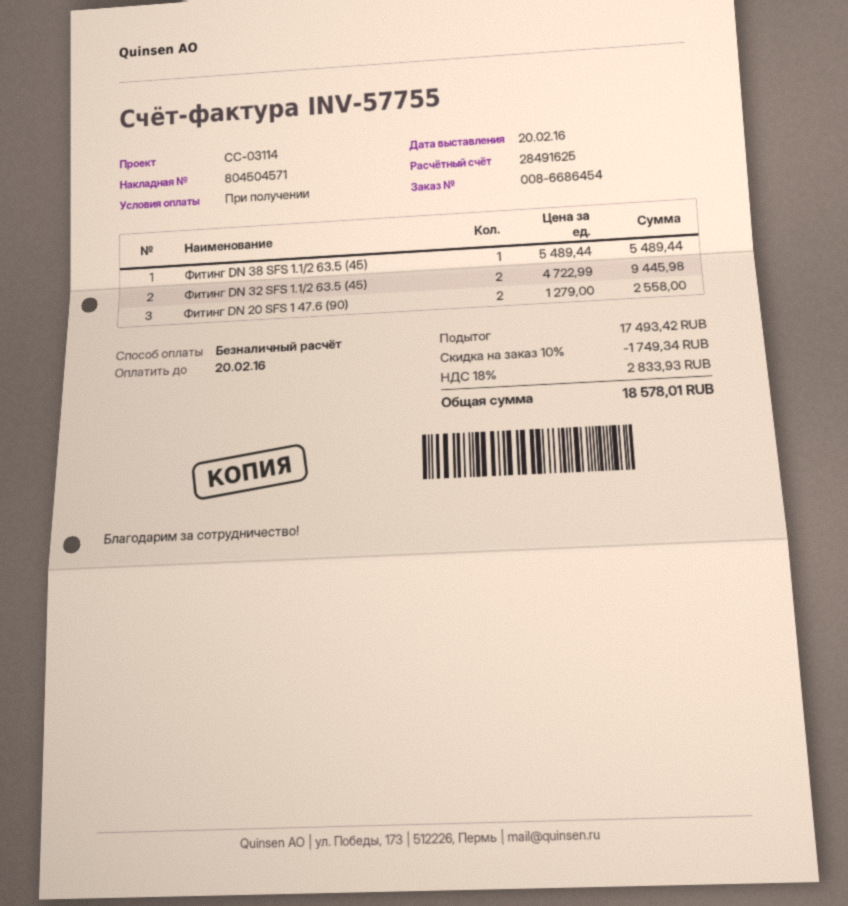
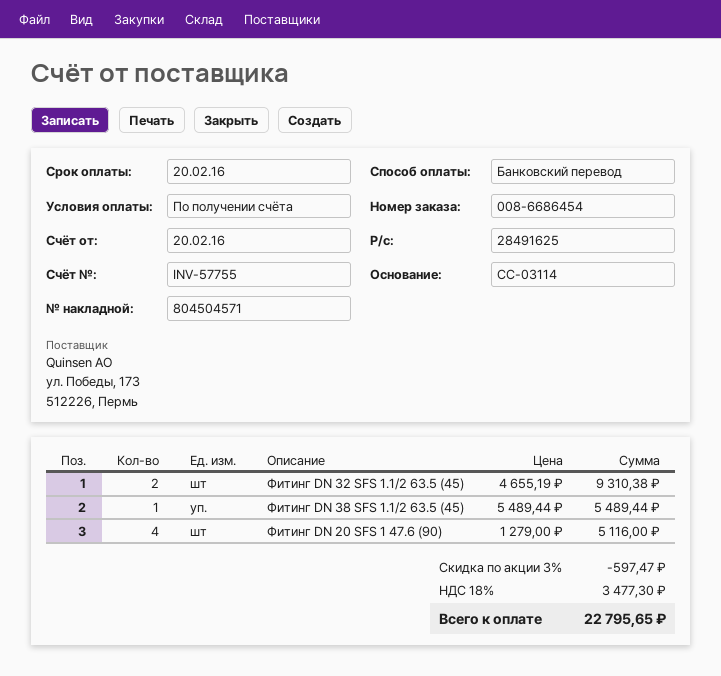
Фитинг DN 32 SFS 1.1/2 63.5 (45): 2 x 4722.99 = 9445.98 -> 2 x 4655.19 = 9310.38
Фитинг DN 20 SFS 1 47.6 (90): 2 x 1279.00 = 2558.00 -> 4 x 1279.00 = 5116.00
discount: 10% = 1749.34 -> 3% = 597.47
tax: 18% = 2833.93 -> 18% = 3477.30
total: 18578.01 -> 22795.65

